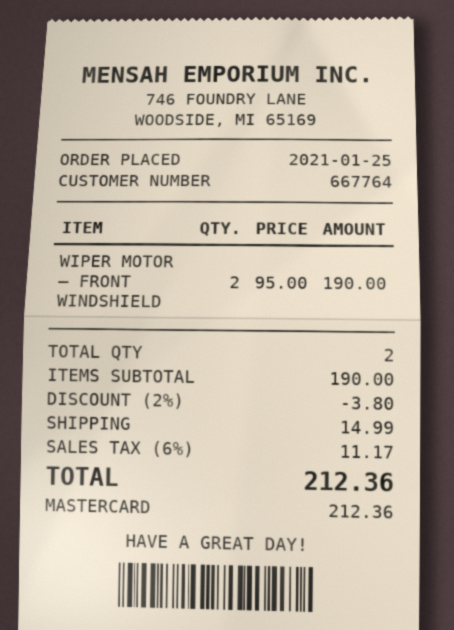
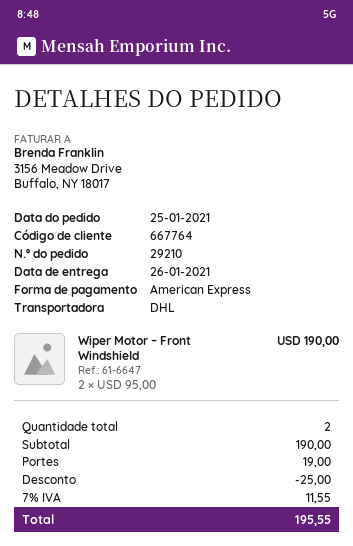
payment method: Mastercard -> American Express
discount: 3.80 -> 25.00
shipping: 14.99 -> 19.00
tax: 6% = 11.17 -> 7% = 11.55
total: 212.36 -> 195.55

